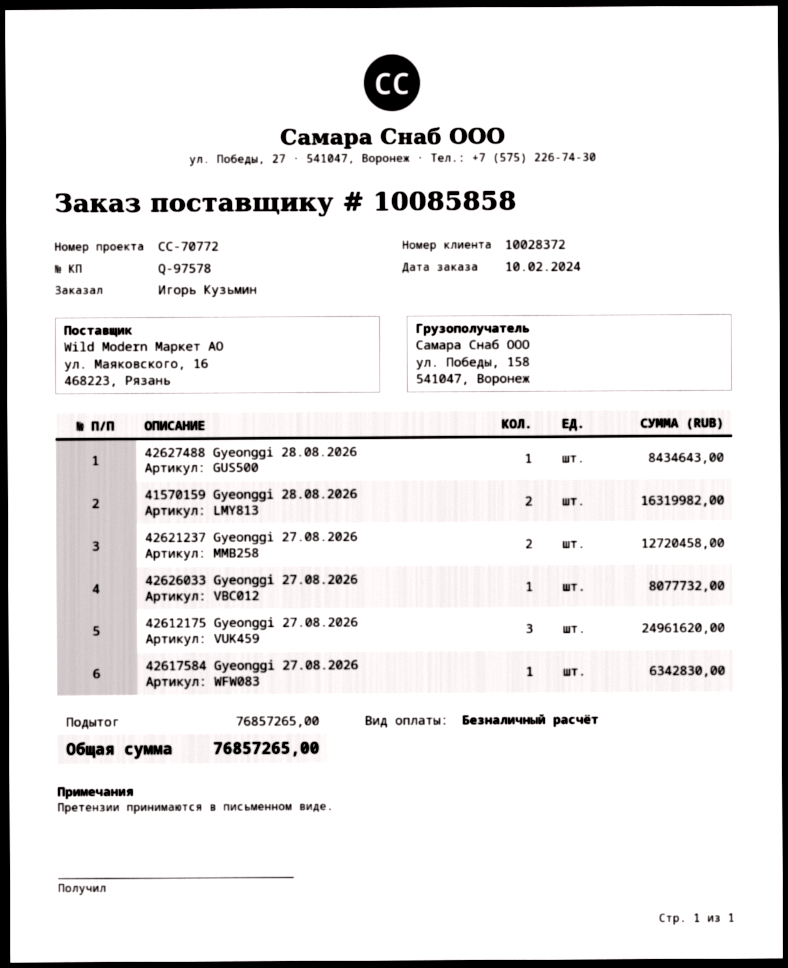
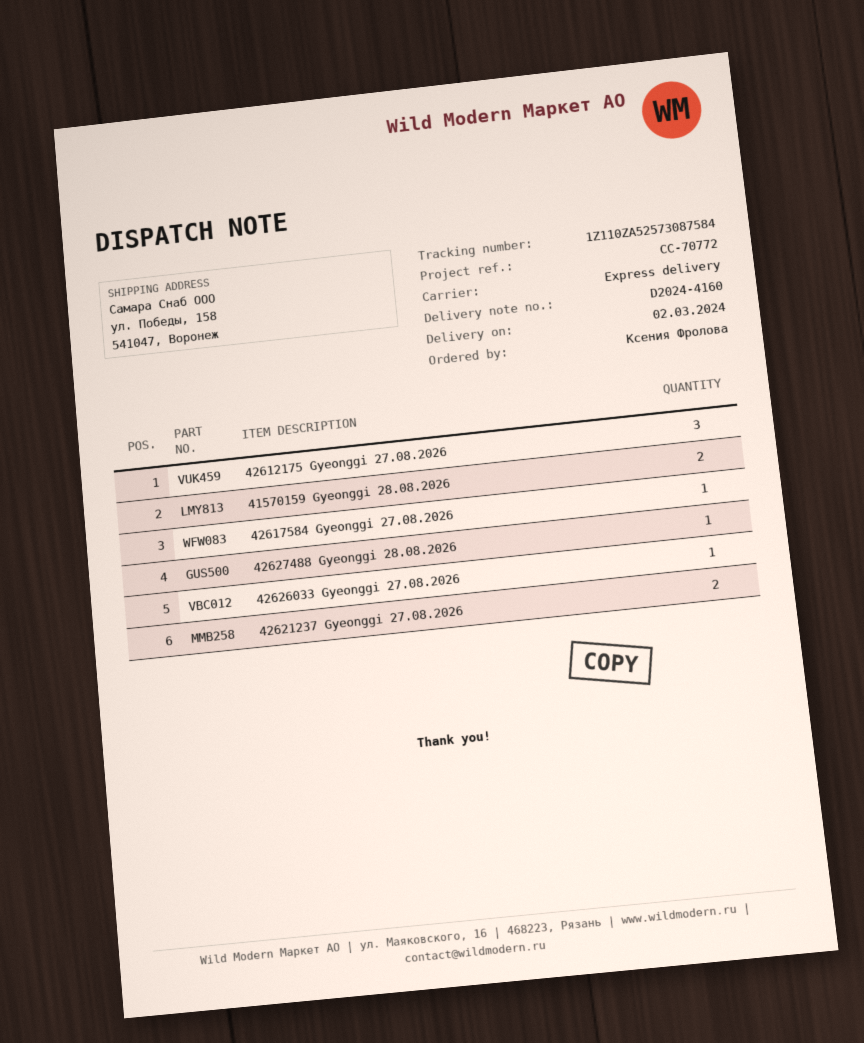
ordered by: Игорь Кузьмин -> Ксения Фролова

